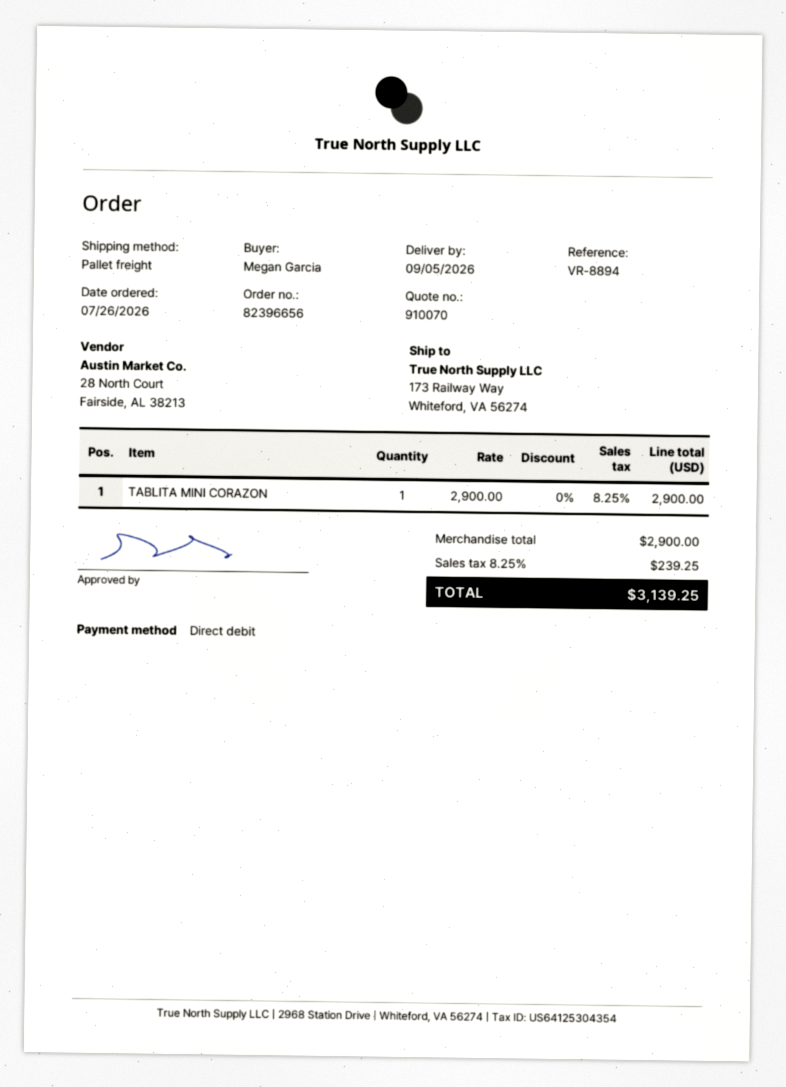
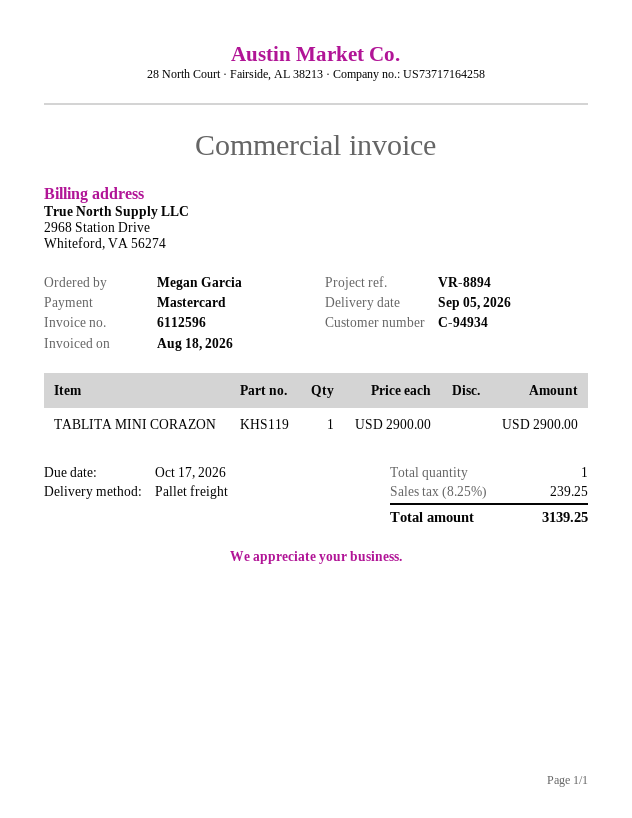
payment method: direct debit -> Mastercard

